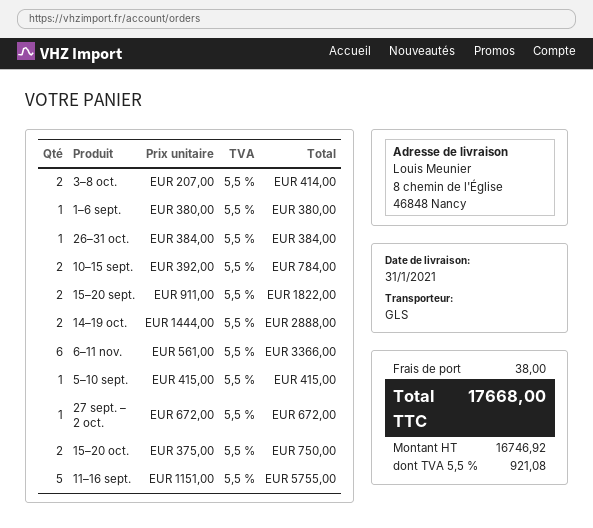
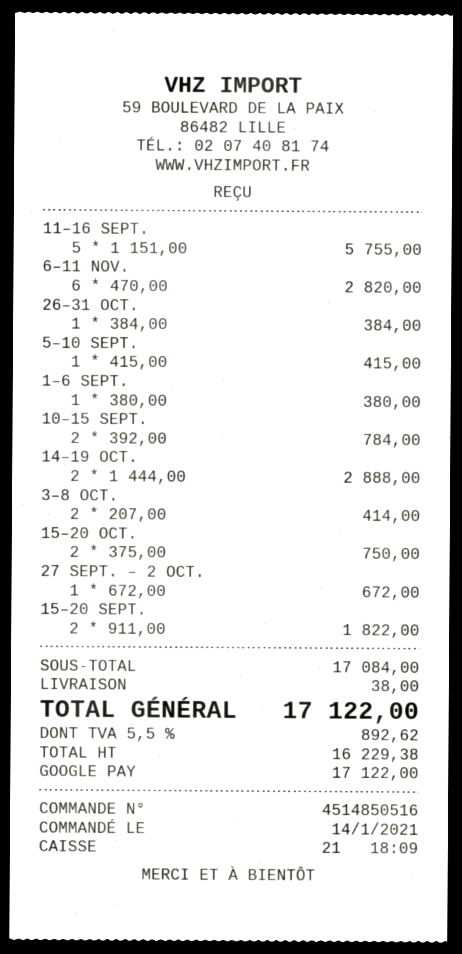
6–11 nov.: 6 x 561.00 = 3366.00 -> 6 x 470.00 = 2820.00
net: 16746.92 -> 16229.38
tax: 5.5% = 921.08 -> 5.5% = 892.62
total: 17668.00 -> 17122.00

